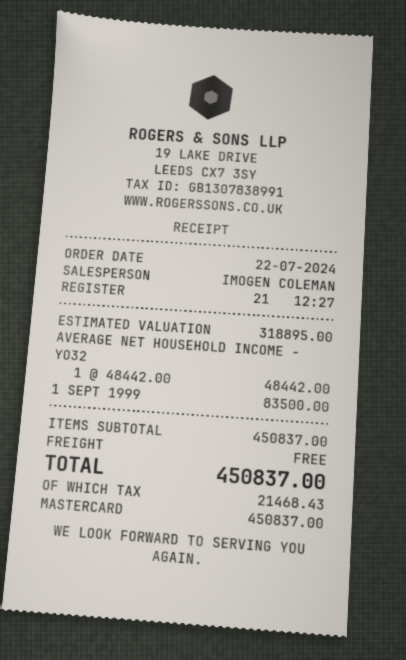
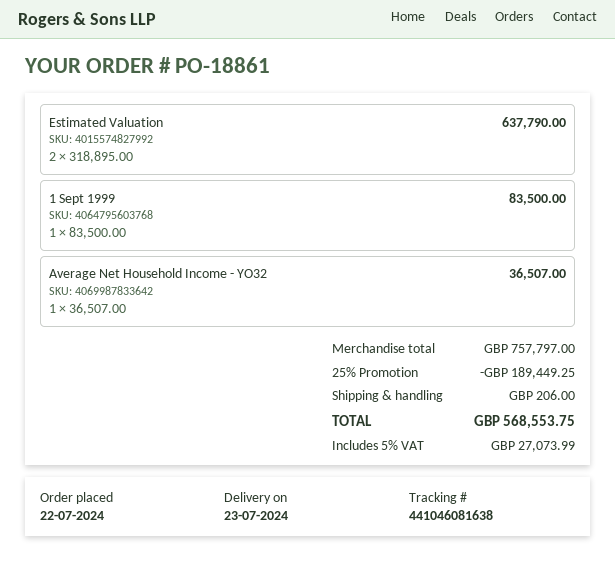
ESTIMATED VALUATION: 1 x 318895.00 = 318895.00 -> 2 x 318895.00 = 637790.00
AVERAGE NET HOUSEHOLD INCOME - YO32: 1 x 48442.00 = 48442.00 -> 1 x 36507.00 = 36507.00
subtotal: 450837.00 -> 757797.00
discount: none -> 25% = 189449.25
shipping: 0.00 -> 206.00
tax: 21468.43 -> 27073.99
total: 450837.00 -> 568553.75

